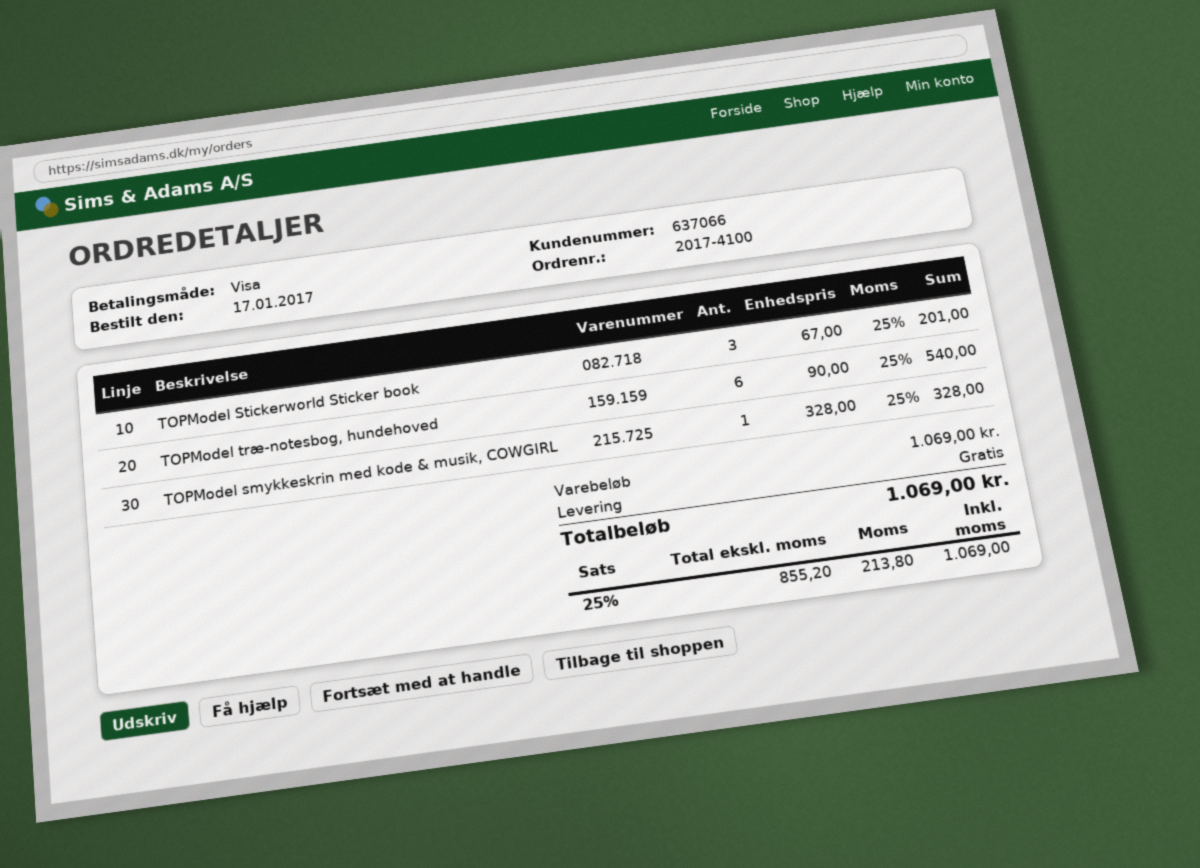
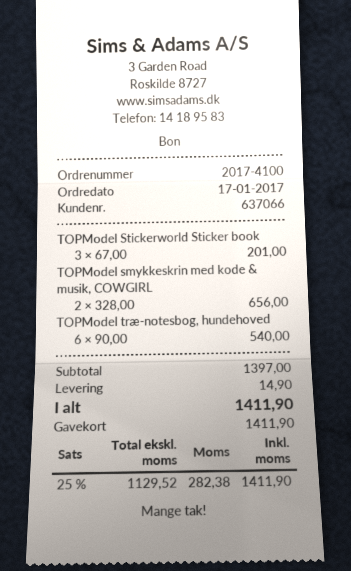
payment method: Visa -> gift card
TOPModel smykkeskrin med kode & musik, COWGIRL: 1 x 328.00 = 328.00 -> 2 x 328.00 = 656.00
subtotal: 1069.00 -> 1397.00
shipping: 0.00 -> 14.90
net: 855.20 -> 1129.52
tax: 25% = 213.80 -> 25% = 282.38
total: 1069.00 -> 1411.90

